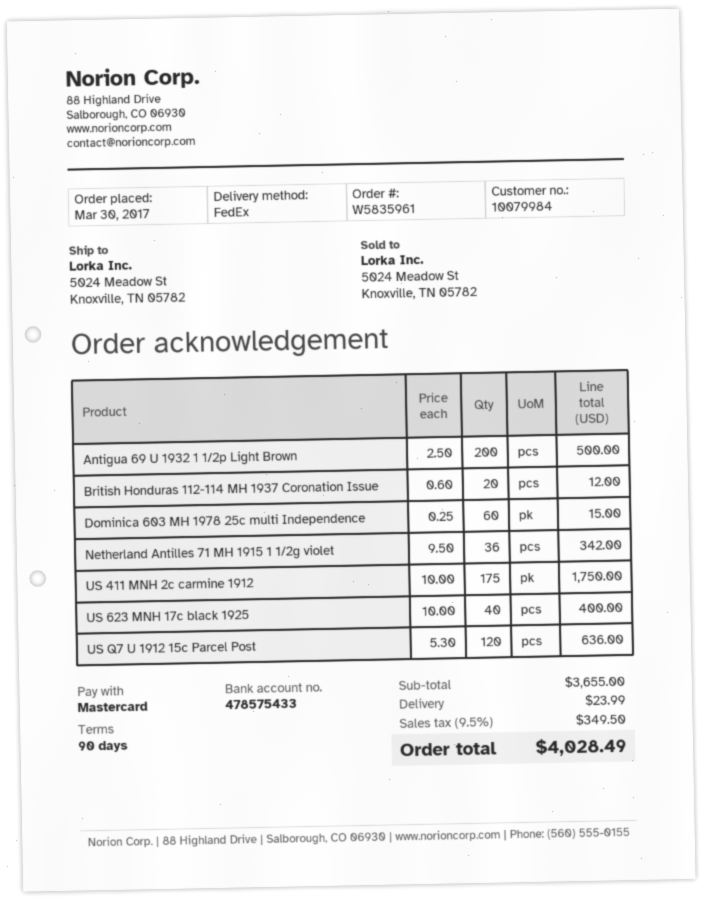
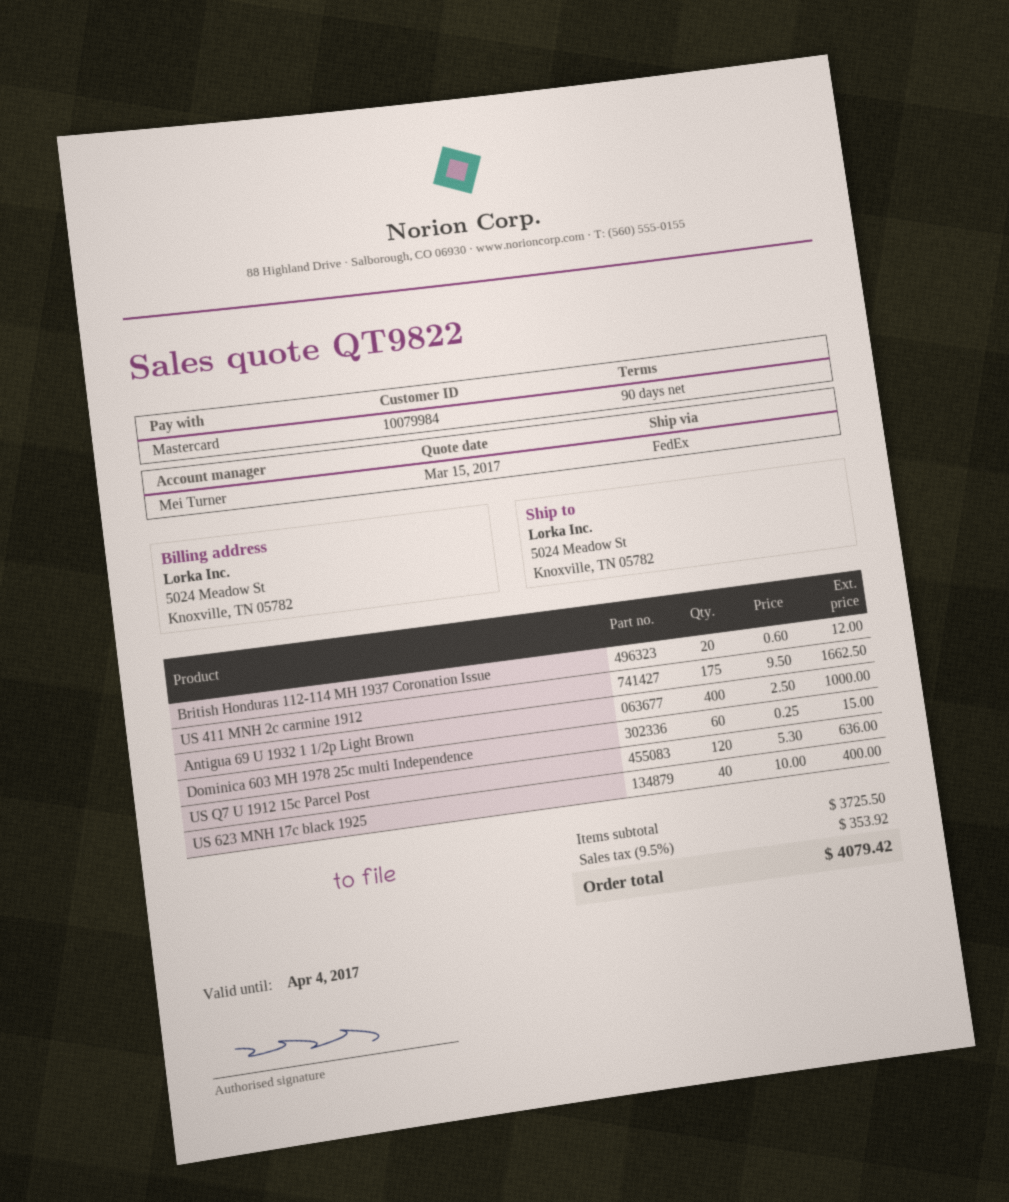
Antigua 69 U 1932 1 1/2p Light Brown: 200 x 2.50 = 500.00 -> 400 x 2.50 = 1000.00
Netherland Antilles 71 MH 1915 1 1/2g violet: 36 x 9.50 = 342.00 -> none
US 411 MNH 2c carmine 1912: 175 x 10.00 = 1750.00 -> 175 x 9.50 = 1662.50
subtotal: 3655.00 -> 3725.50
shipping: 23.99 -> none
tax: 9.5% = 349.50 -> 9.5% = 353.92
total: 4028.49 -> 4079.42

